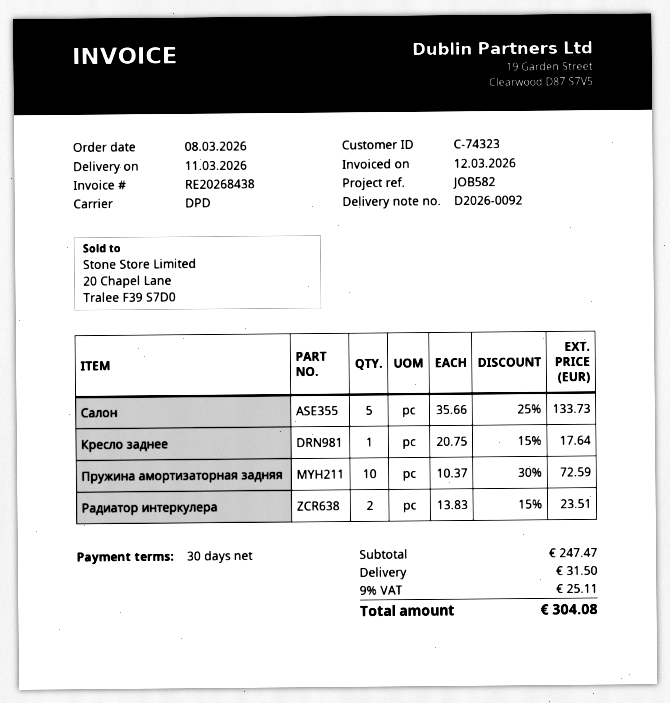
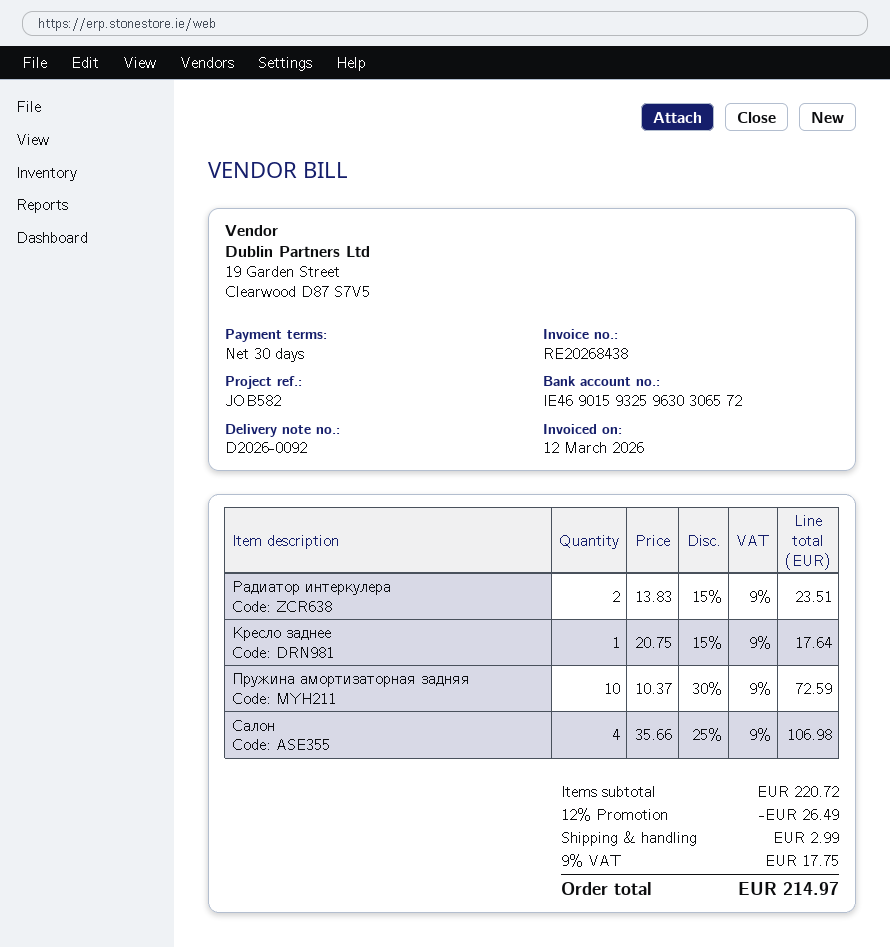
Салон: 5 x 35.66 - 25% = 133.73 -> 4 x 35.66 - 25% = 106.98
subtotal: 247.47 -> 220.72
discount: none -> 12% = 26.49
shipping: 31.50 -> 2.99
tax: 9% = 25.11 -> 9% = 17.75
total: 304.08 -> 214.97

